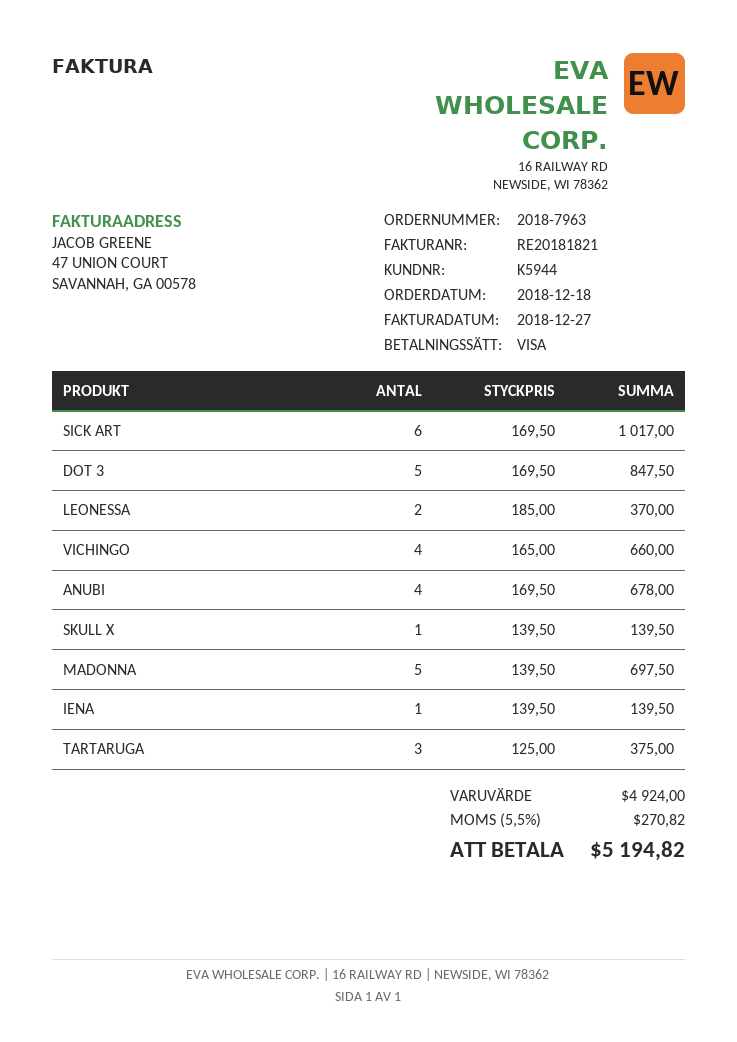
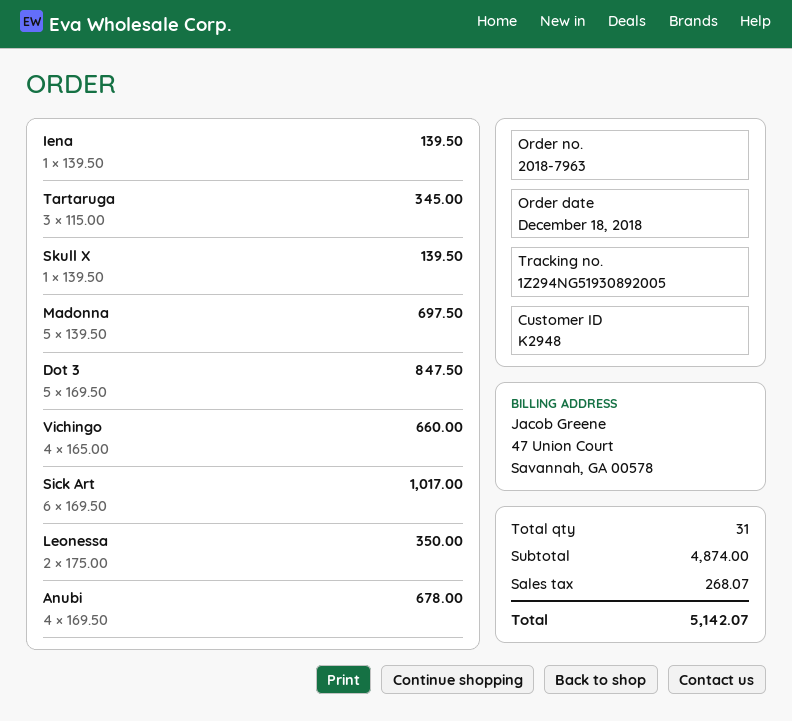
customer number: K5944 -> K2948
LEONESSA: 2 x 185.00 = 370.00 -> 2 x 175.00 = 350.00
TARTARUGA: 3 x 125.00 = 375.00 -> 3 x 115.00 = 345.00
subtotal: 4924.00 -> 4874.00
tax: 270.82 -> 268.07
total: 5194.82 -> 5142.07

